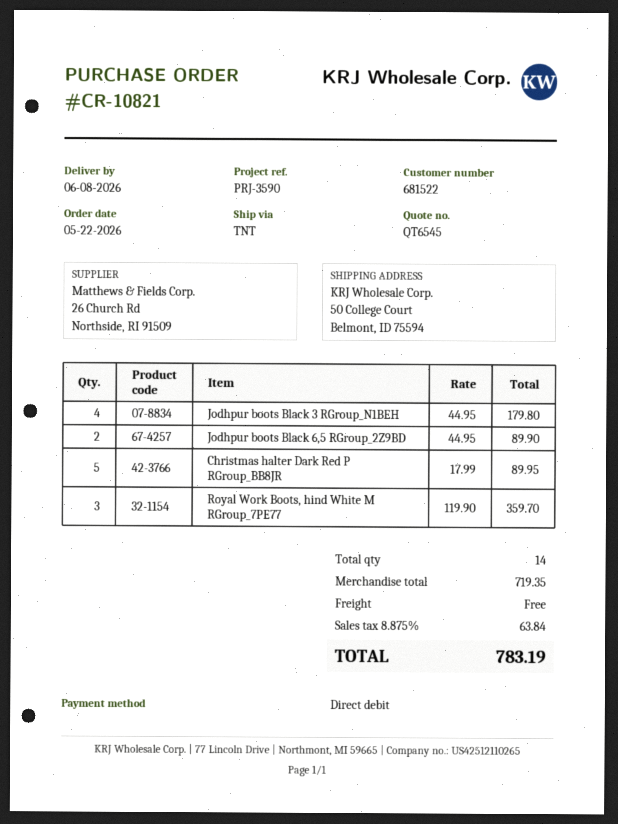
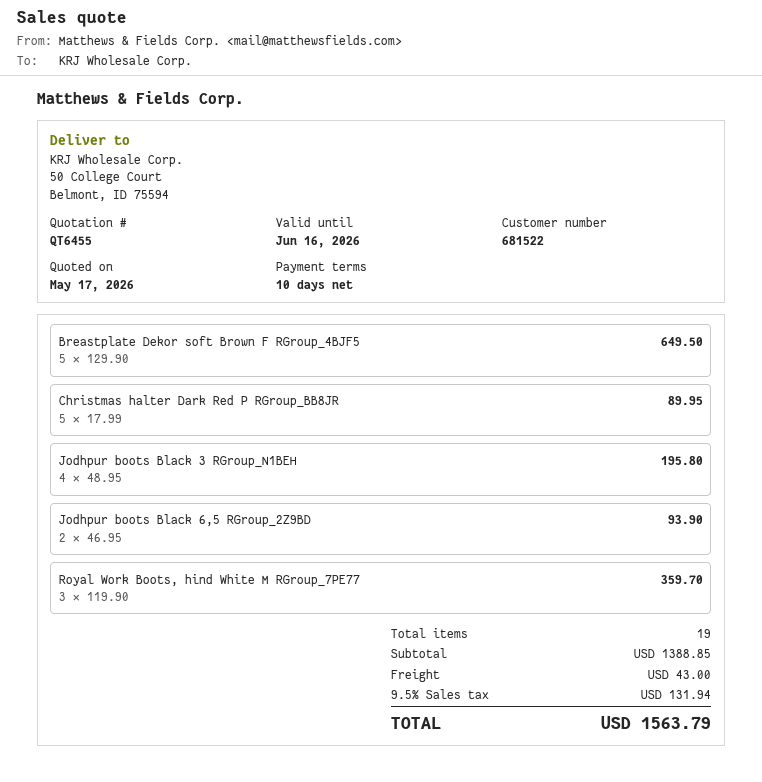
quote number: QT6545 -> QT6455
Jodhpur boots Black 3 RGroup_N1BEH: 4 x 44.95 = 179.80 -> 4 x 48.95 = 195.80
Jodhpur boots Black 6,5 RGroup_2Z9BD: 2 x 44.95 = 89.90 -> 2 x 46.95 = 93.90
Breastplate Dekor soft Brown F RGroup_4BJF5: none -> 5 x 129.90 = 649.50
total quantity: 14 -> 19
subtotal: 719.35 -> 1388.85
shipping: 0.00 -> 43.00
tax: 8.875% = 63.84 -> 9.5% = 131.94
total: 783.19 -> 1563.79

